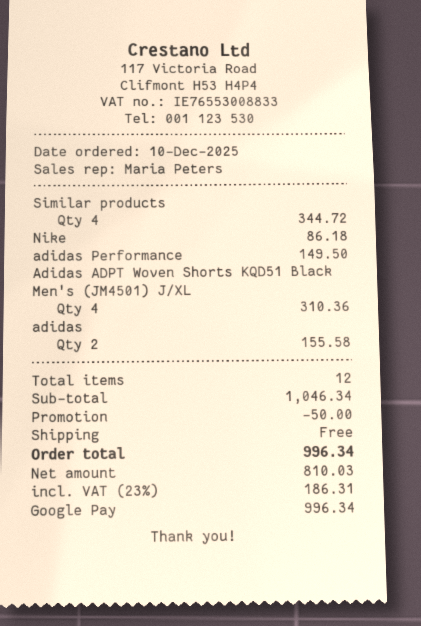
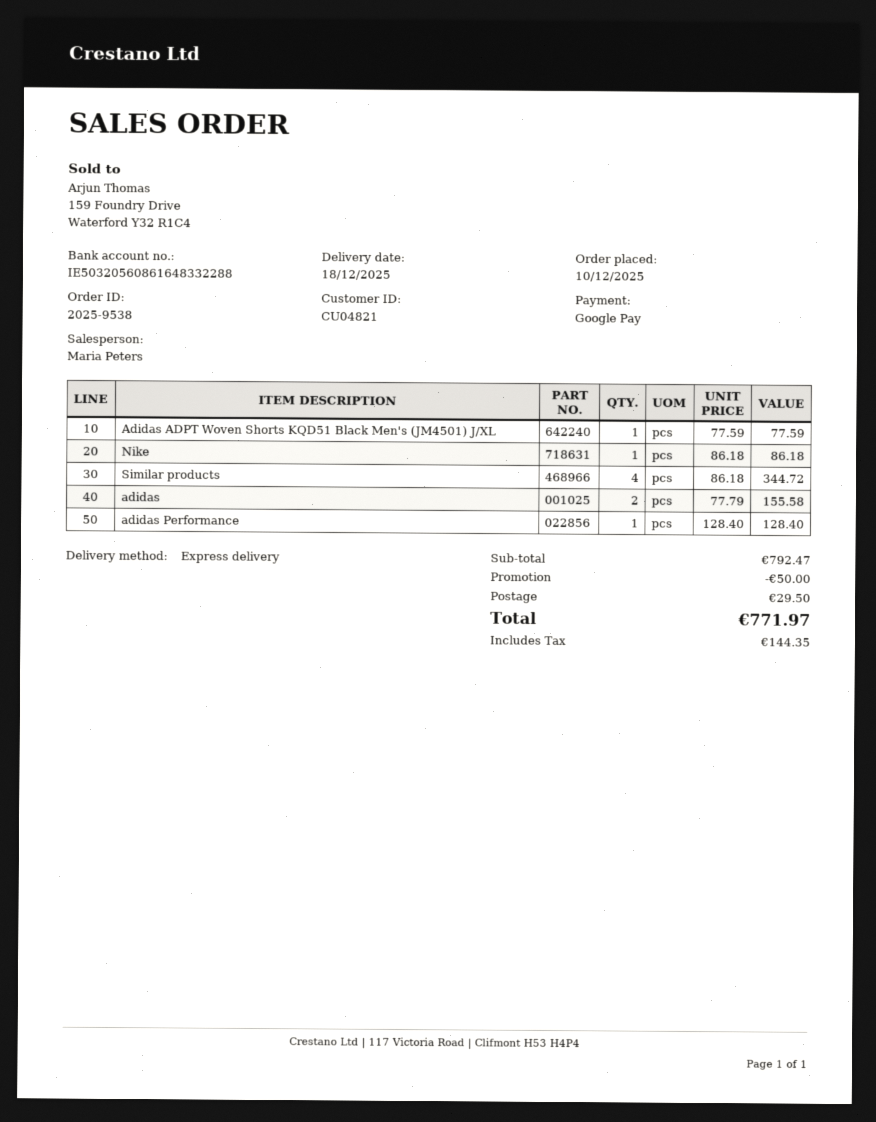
adidas Performance: 1 for 149.50 -> 1 for 128.40
Adidas ADPT Woven Shorts KQD51 Black Men's (JM4501) J/XL: 4 for 310.36 -> 1 for 77.59
subtotal: 1046.34 -> 792.47
shipping: 0.00 -> 29.50
tax: 186.31 -> 144.35
total: 996.34 -> 771.97

